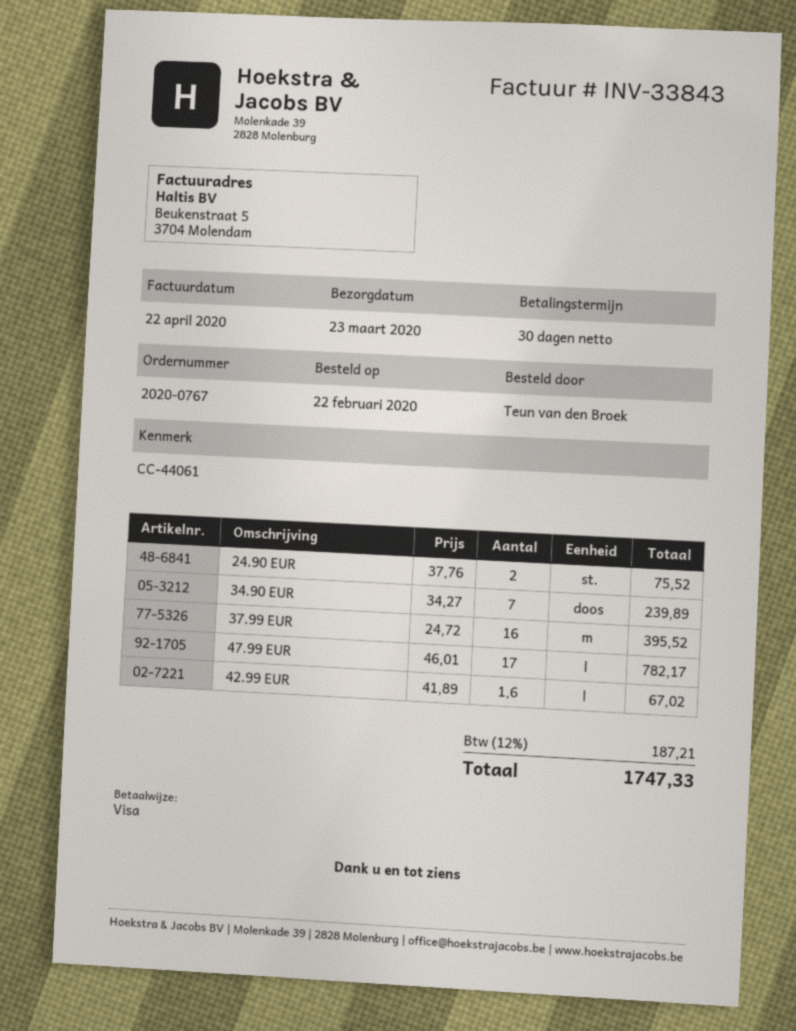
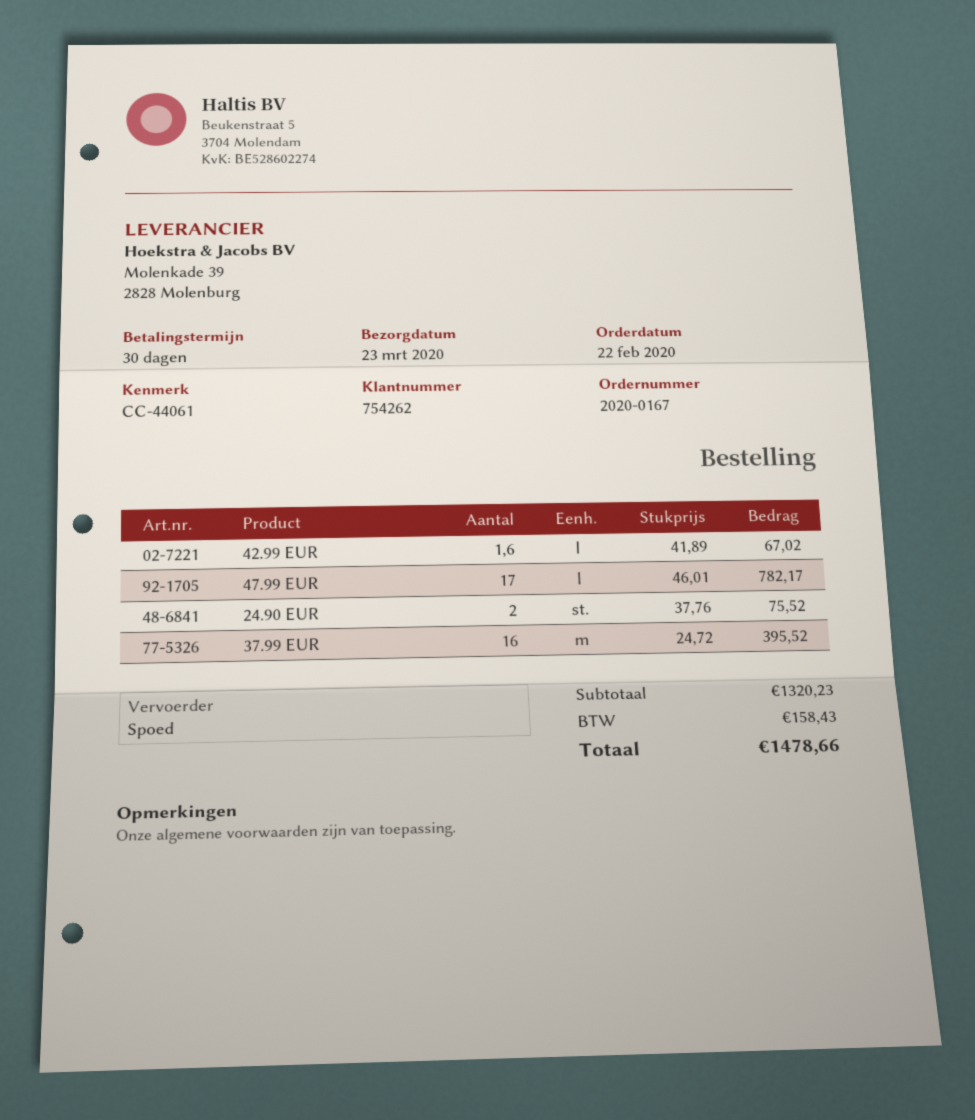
order number: 2020-0767 -> 2020-0167
34.90 EUR: 7 x 34.27 = 239.89 -> none
tax: 187.21 -> 158.43
total: 1747.33 -> 1478.66

